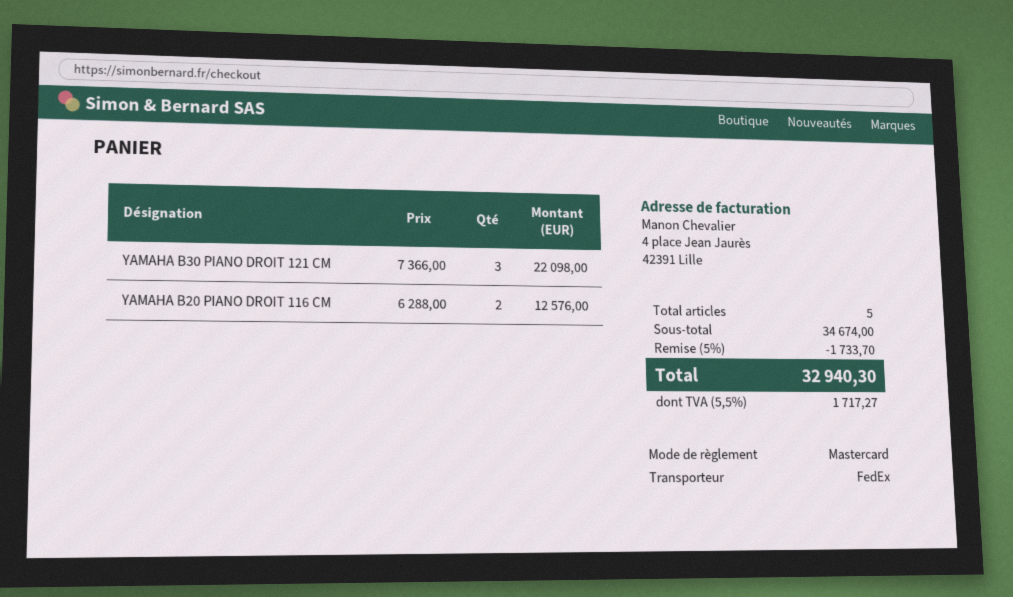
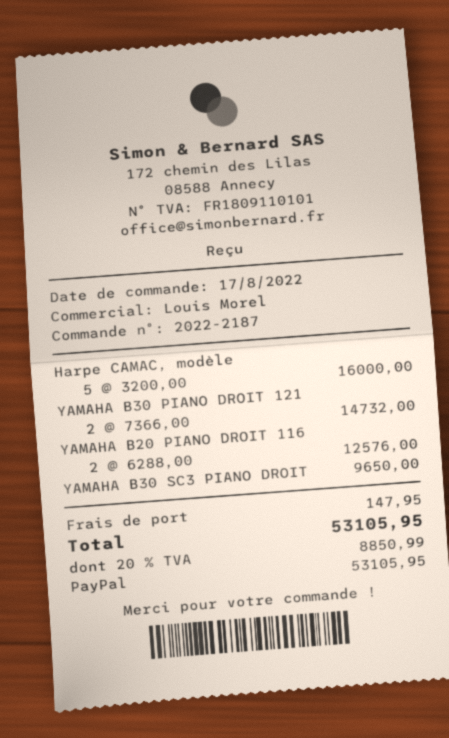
payment method: Mastercard -> PayPal
YAMAHA B30 PIANO DROIT 121 CM: 3 x 7366.00 = 22098.00 -> 2 x 7366.00 = 14732.00
Harpe CAMAC, modèle: none -> 5 x 3200.00 = 16000.00
YAMAHA B30 SC3 PIANO DROIT: none -> 1 x 9650.00 = 9650.00
discount: 5% = 1733.70 -> none
shipping: none -> 147.95
tax: 5.5% = 1717.27 -> 20% = 8850.99
total: 32940.30 -> 53105.95

